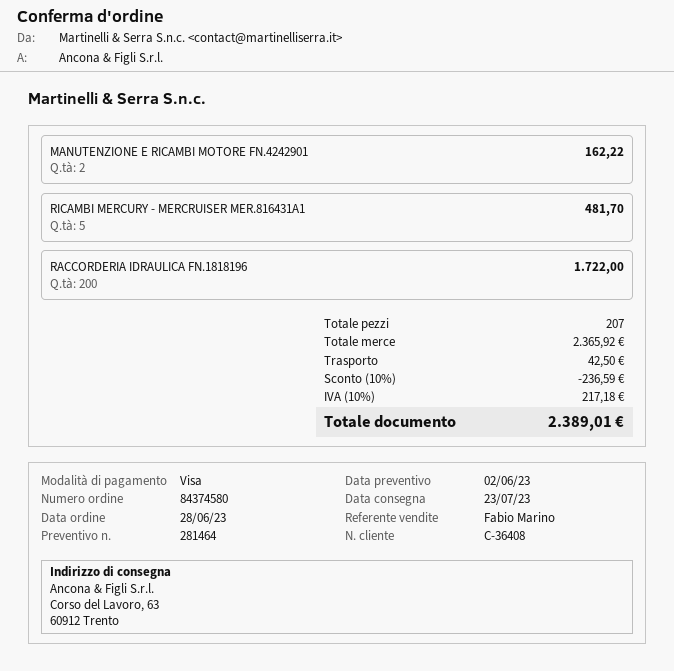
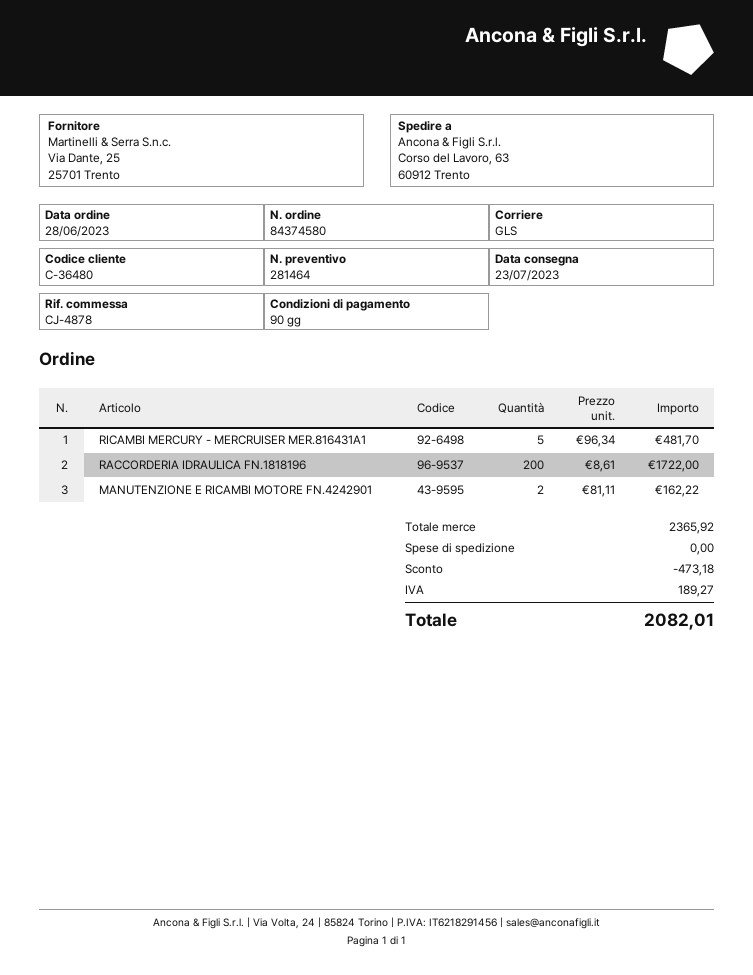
customer number: C-36408 -> C-36480
discount: 236.59 -> 473.18
shipping: 42.50 -> 0.00
tax: 217.18 -> 189.27
total: 2389.01 -> 2082.01

